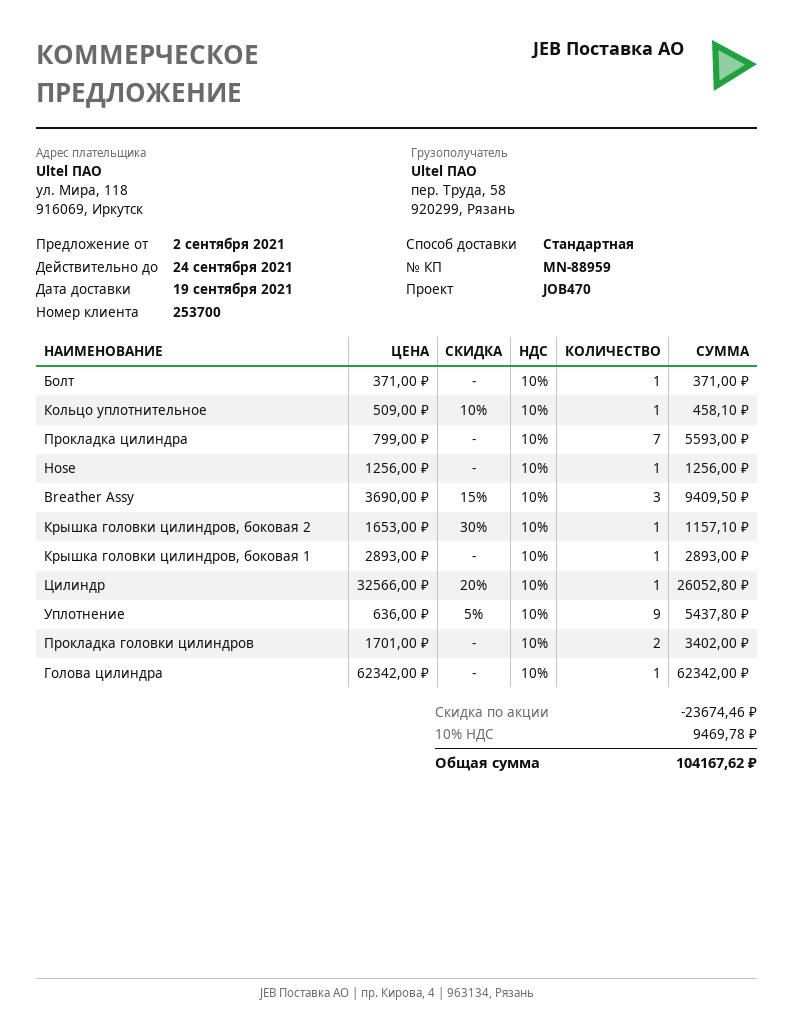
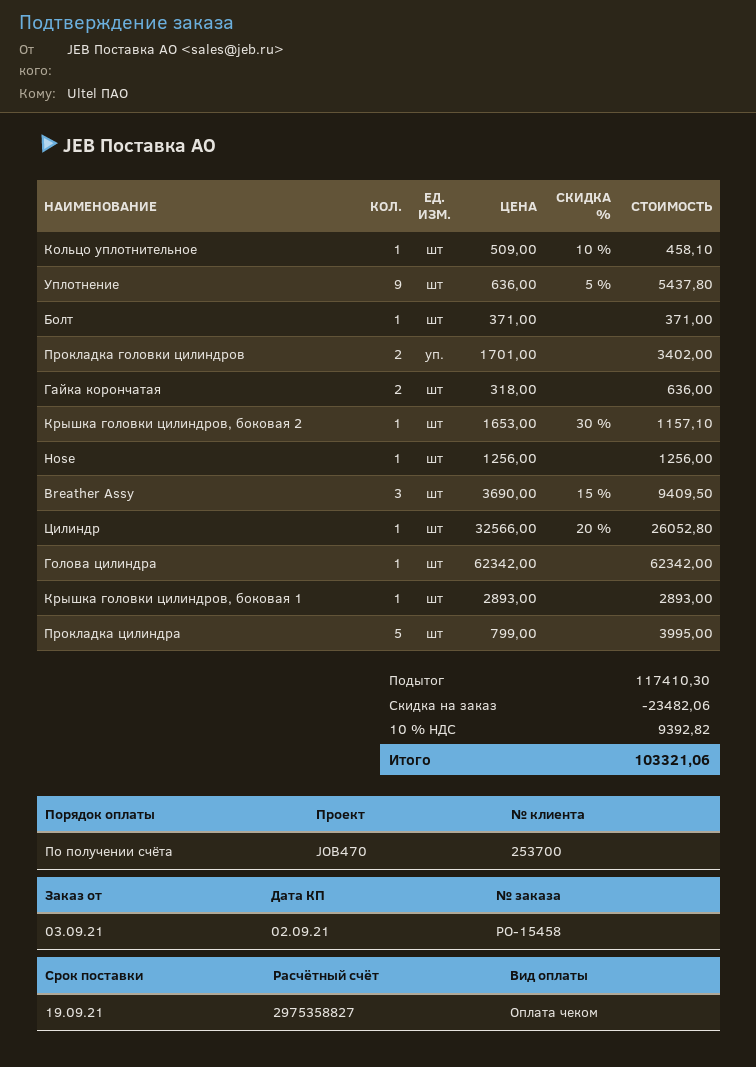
Прокладка цилиндра: 7 x 799.00 = 5593.00 -> 5 x 799.00 = 3995.00
Гайка корончатая: none -> 2 x 318.00 = 636.00
discount: 23674.46 -> 23482.06
tax: 10% = 9469.78 -> 10% = 9392.82
total: 104167.62 -> 103321.06

